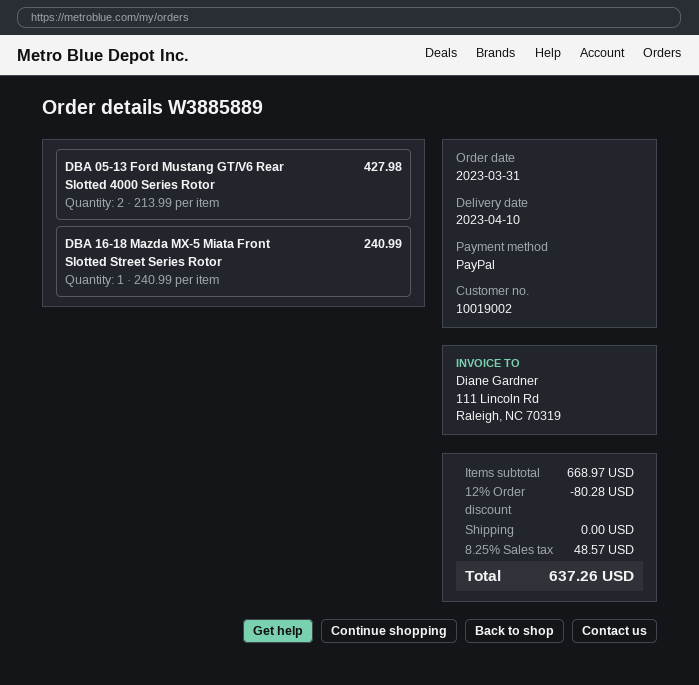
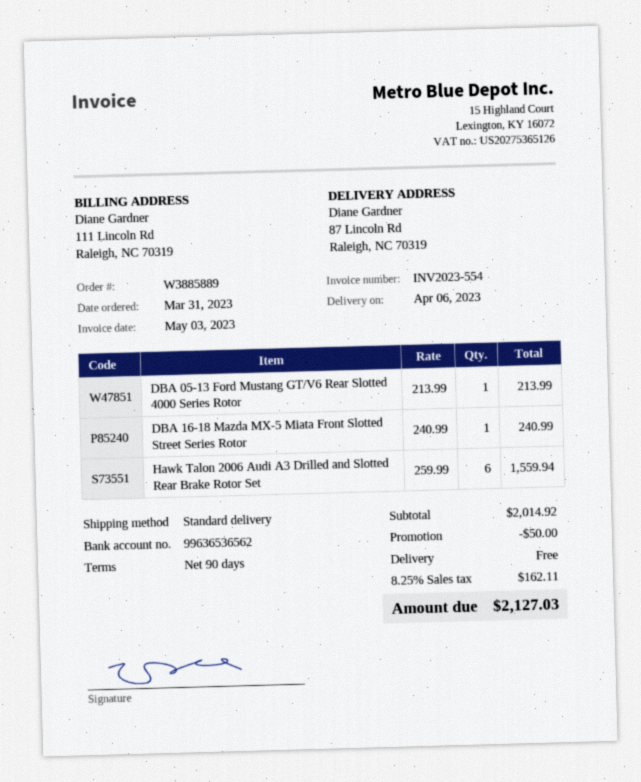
delivery date: 2023-04-10 -> 2023-04-06
DBA 05-13 Ford Mustang GT/V6 Rear Slotted 4000 Series Rotor: 2 x 213.99 = 427.98 -> 1 x 213.99 = 213.99
Hawk Talon 2006 Audi A3 Drilled and Slotted Rear Brake Rotor Set: none -> 6 x 259.99 = 1559.94
subtotal: 668.97 -> 2014.92
discount: 80.28 -> 50.00
tax: 8.25% = 48.57 -> 8.25% = 162.11
total: 637.26 -> 2127.03

